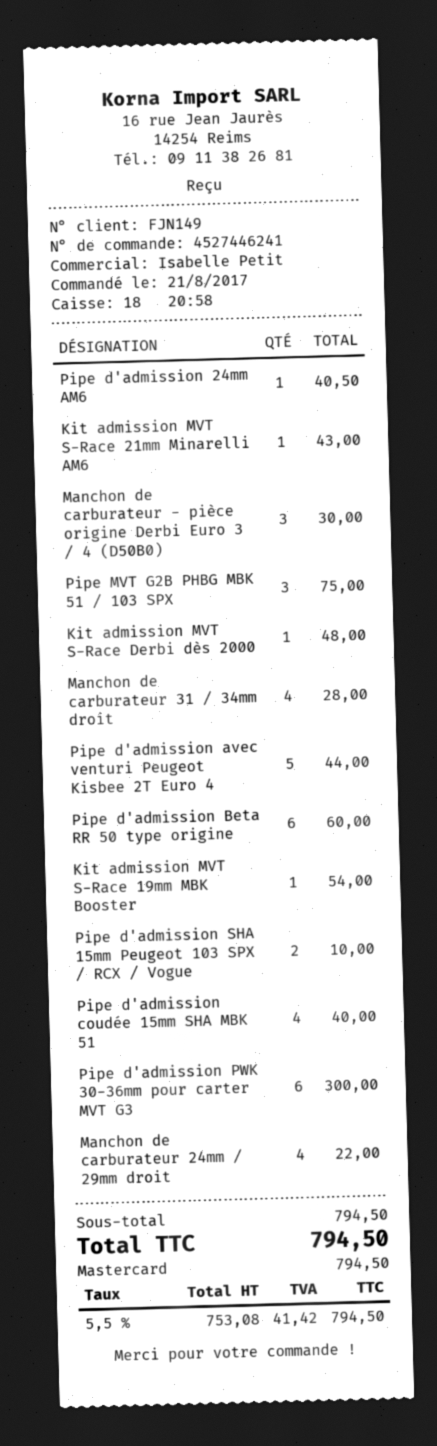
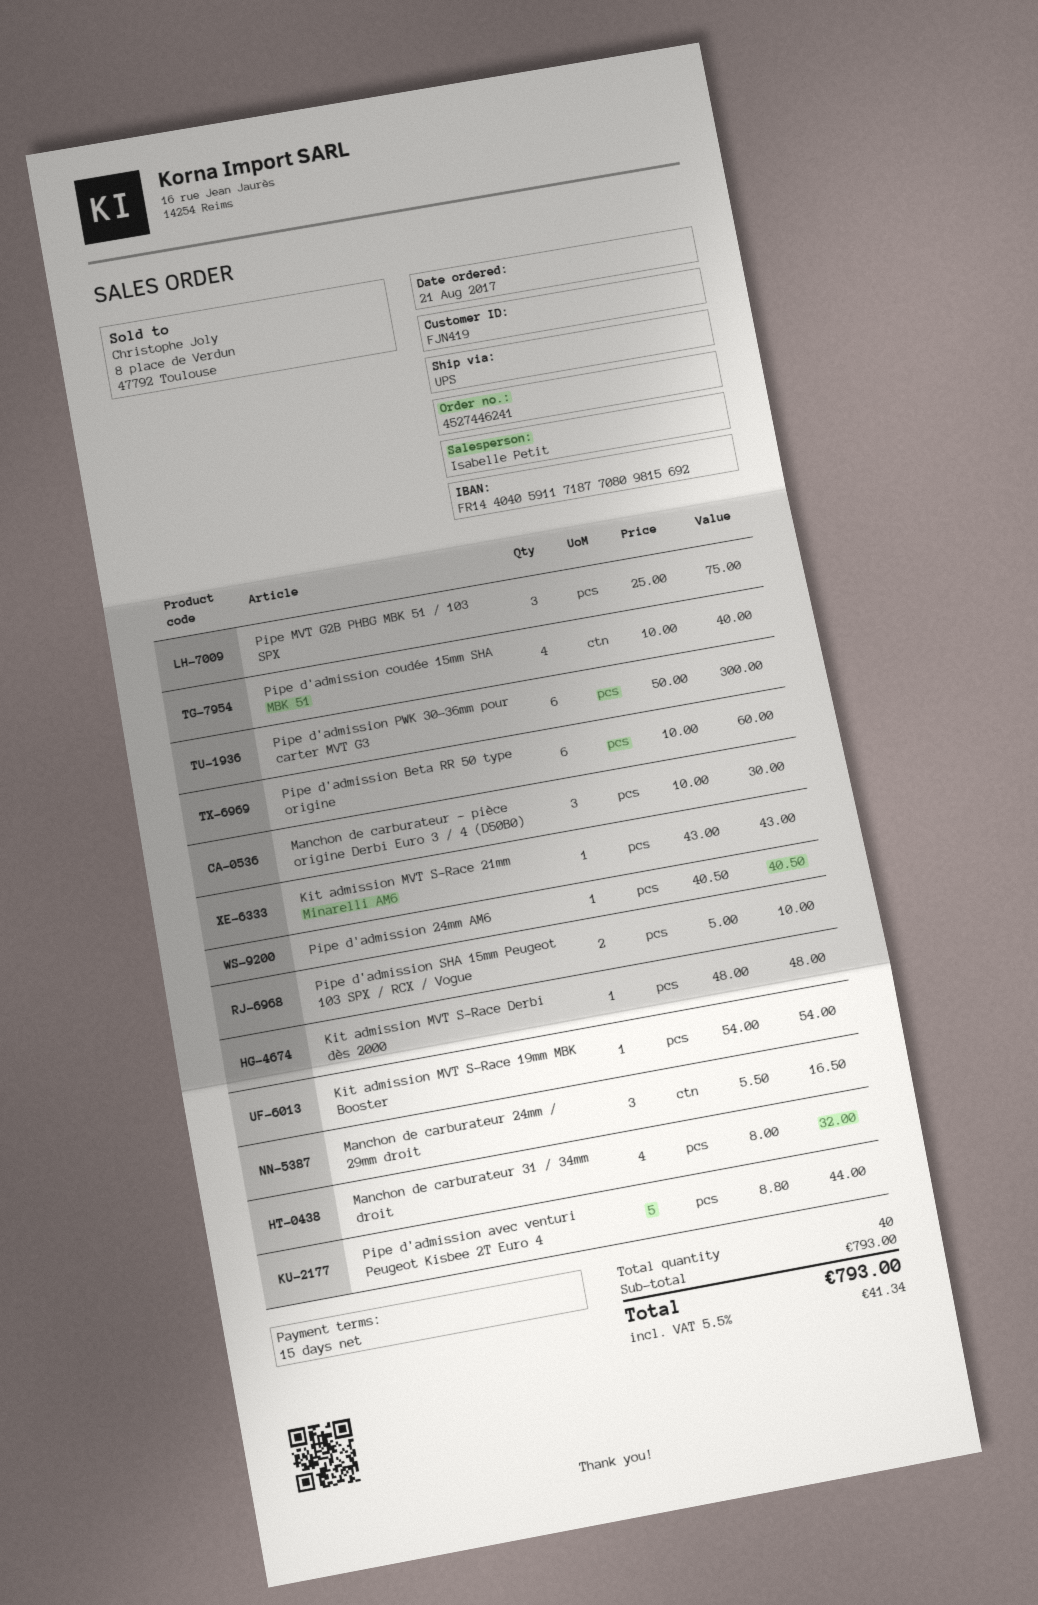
customer number: FJN149 -> FJN419
Manchon de carburateur 31 / 34mm droit: 4 for 28.00 -> 4 for 32.00
Manchon de carburateur 24mm / 29mm droit: 4 for 22.00 -> 3 for 16.50
subtotal: 794.50 -> 793.00
tax: 5.5% = 41.42 -> 5.5% = 41.34
total: 794.50 -> 793.00

